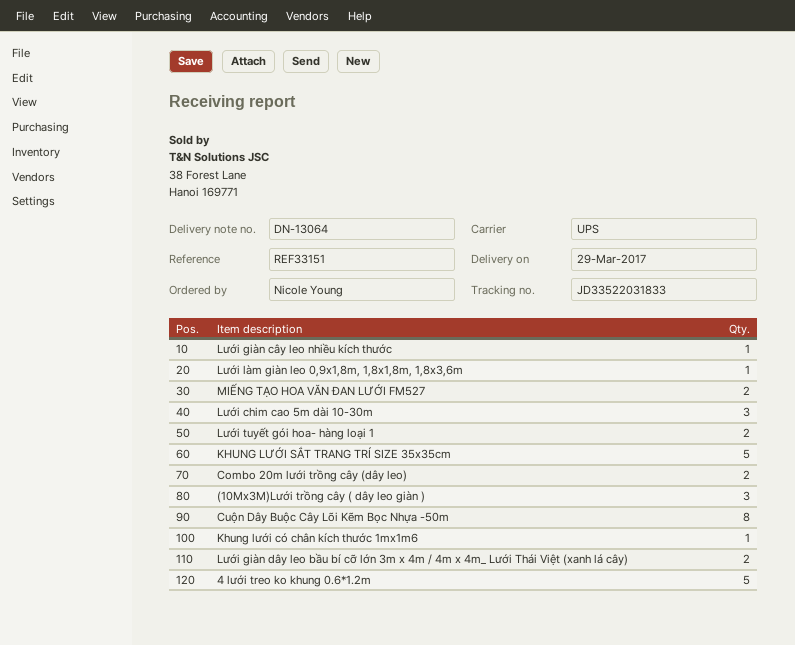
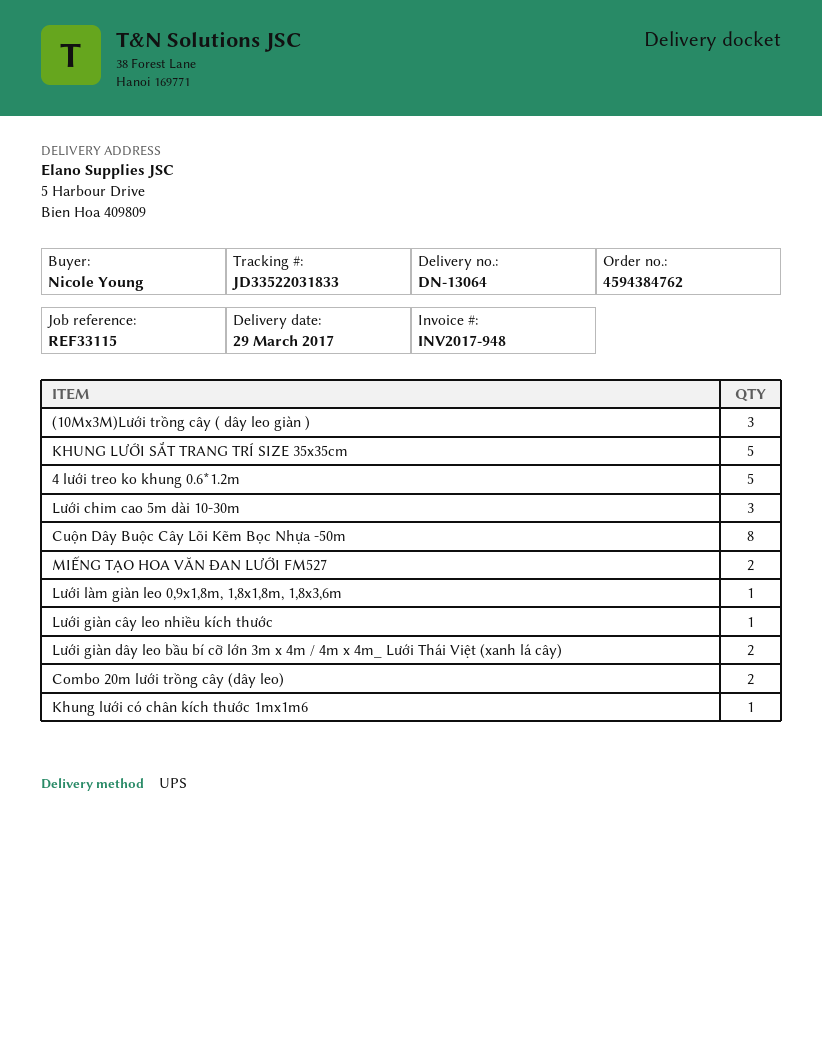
reference: REF33151 -> REF33115
Lưới tuyết gói hoa- hàng loại 1: 2 -> none

